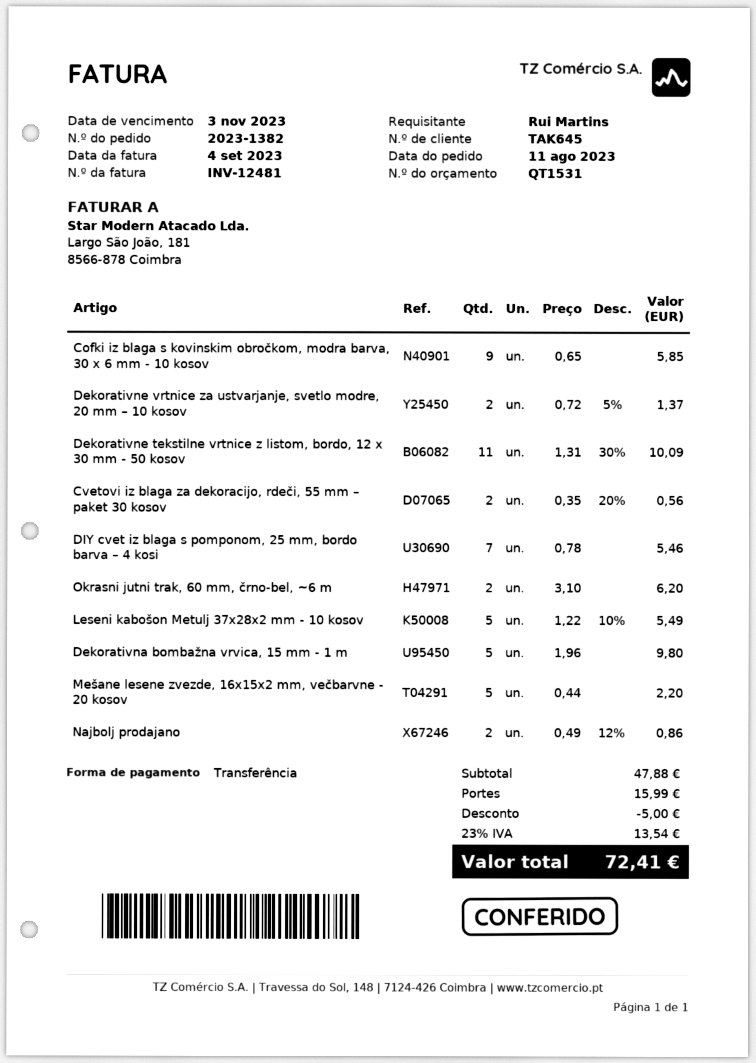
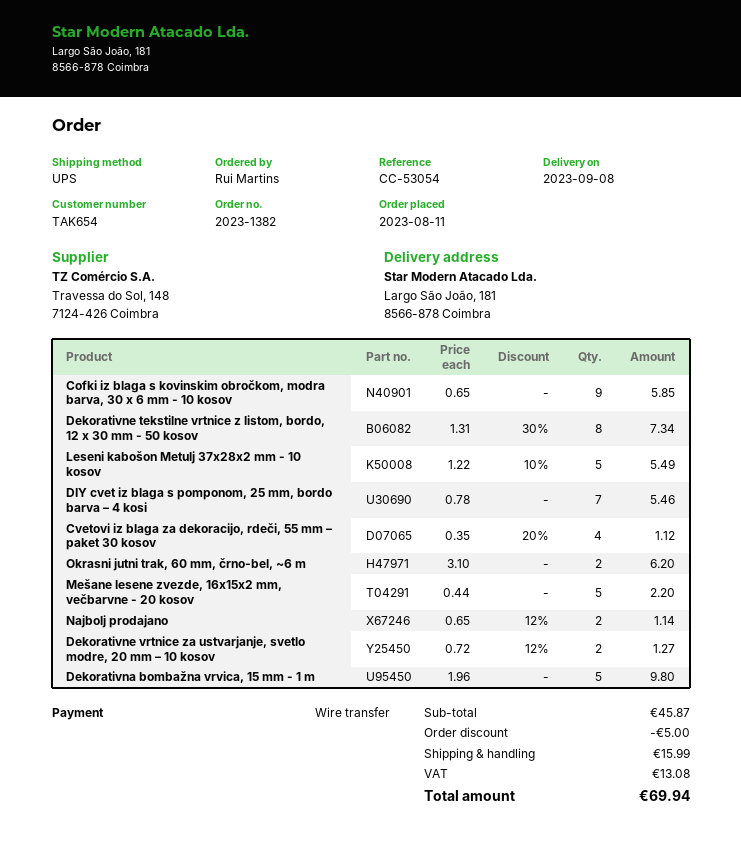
customer number: TAK645 -> TAK654
Dekorativne vrtnice za ustvarjanje, svetlo modre, 20 mm – 10 kosov: 2 x 0.72 - 5% = 1.37 -> 2 x 0.72 - 12% = 1.27
Dekorativne tekstilne vrtnice z listom, bordo, 12 x 30 mm - 50 kosov: 11 x 1.31 - 30% = 10.09 -> 8 x 1.31 - 30% = 7.34
Cvetovi iz blaga za dekoracijo, rdeči, 55 mm – paket 30 kosov: 2 x 0.35 - 20% = 0.56 -> 4 x 0.35 - 20% = 1.12
Najbolj prodajano: 2 x 0.49 - 12% = 0.86 -> 2 x 0.65 - 12% = 1.14
subtotal: 47.88 -> 45.87
tax: 13.54 -> 13.08
total: 72.41 -> 69.94

